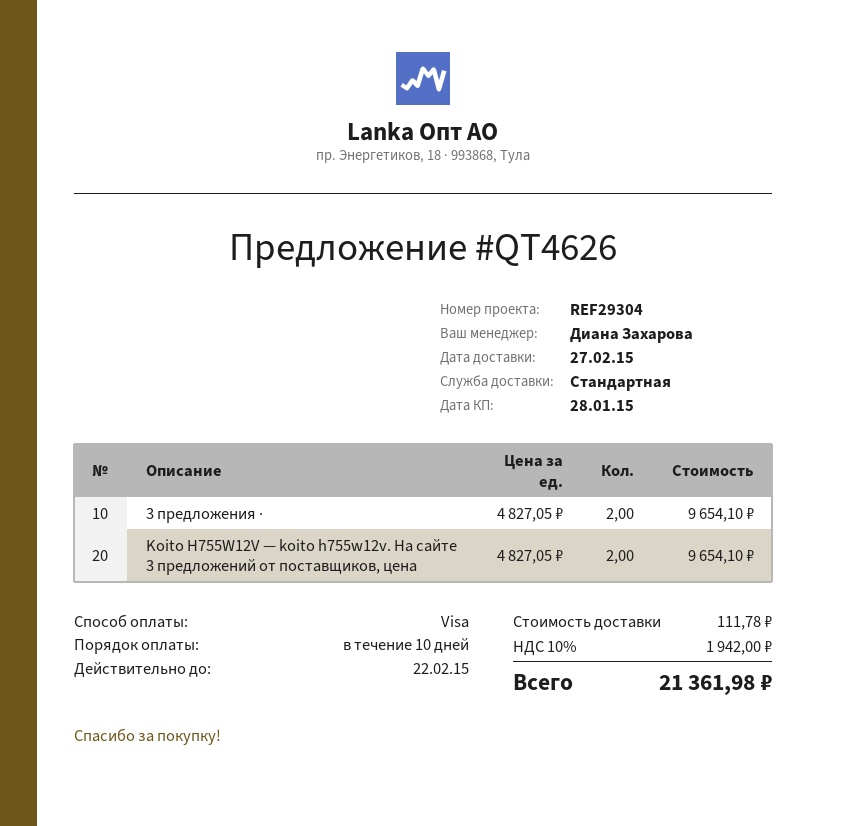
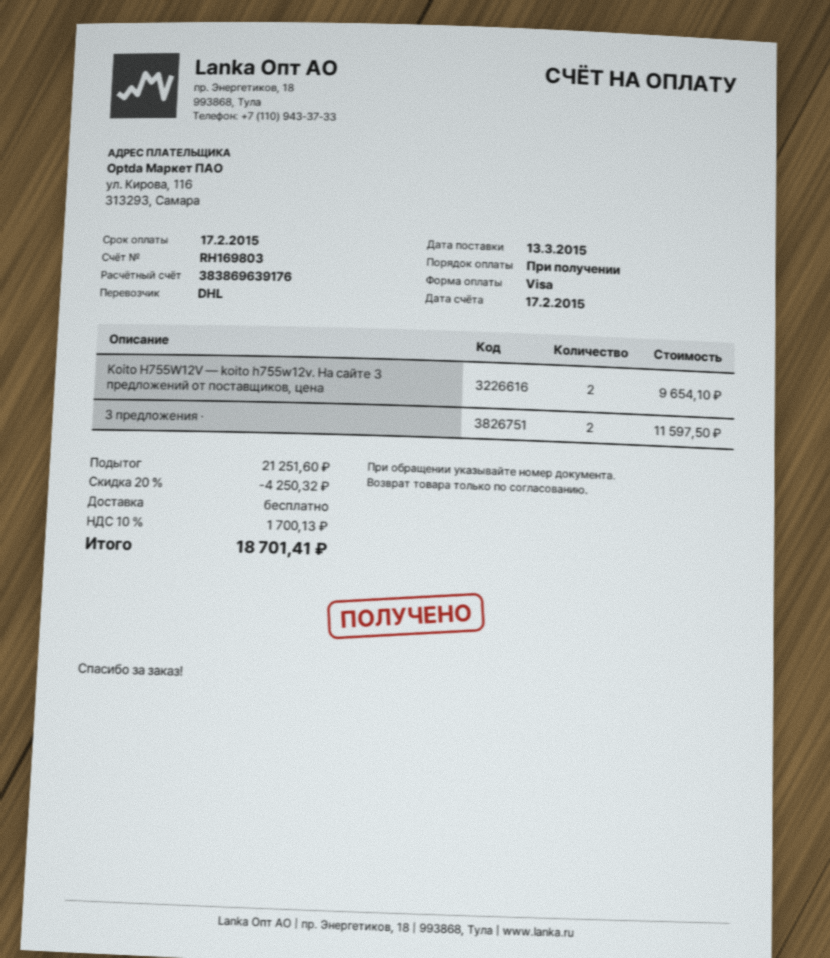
delivery date: 2015-02-27 -> 2015-03-13
payment terms: 10 days -> on receipt
shipping method: standard -> DHL
3 предложения ·: 2 for 9654.10 -> 2 for 11597.50
discount: none -> 20% = 4250.32
shipping: 111.78 -> 0.00
tax: 10% = 1942.00 -> 10% = 1700.13
total: 21361.98 -> 18701.41

